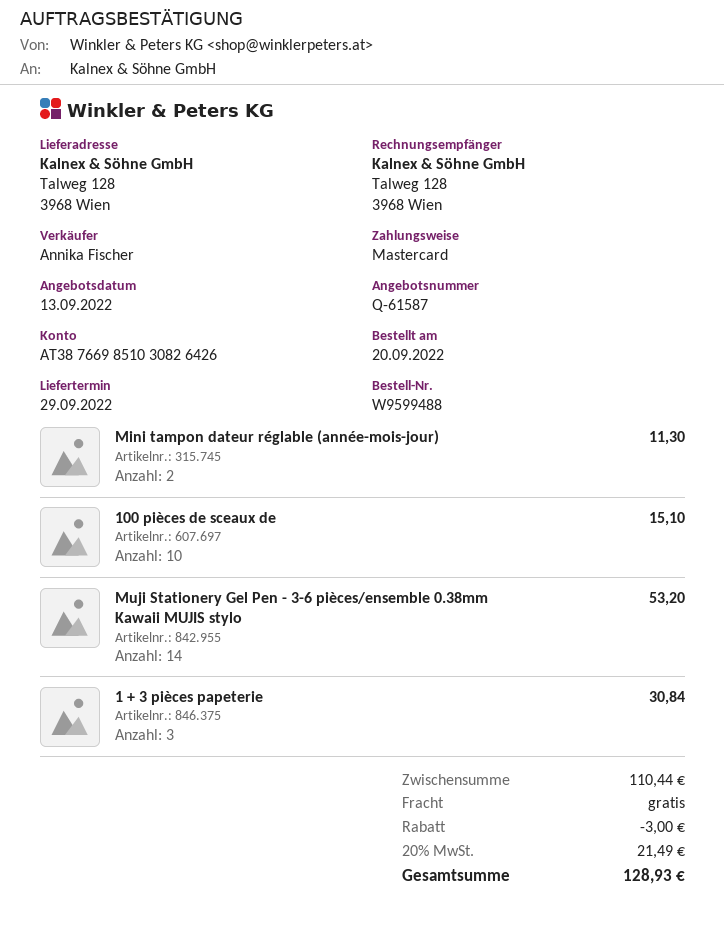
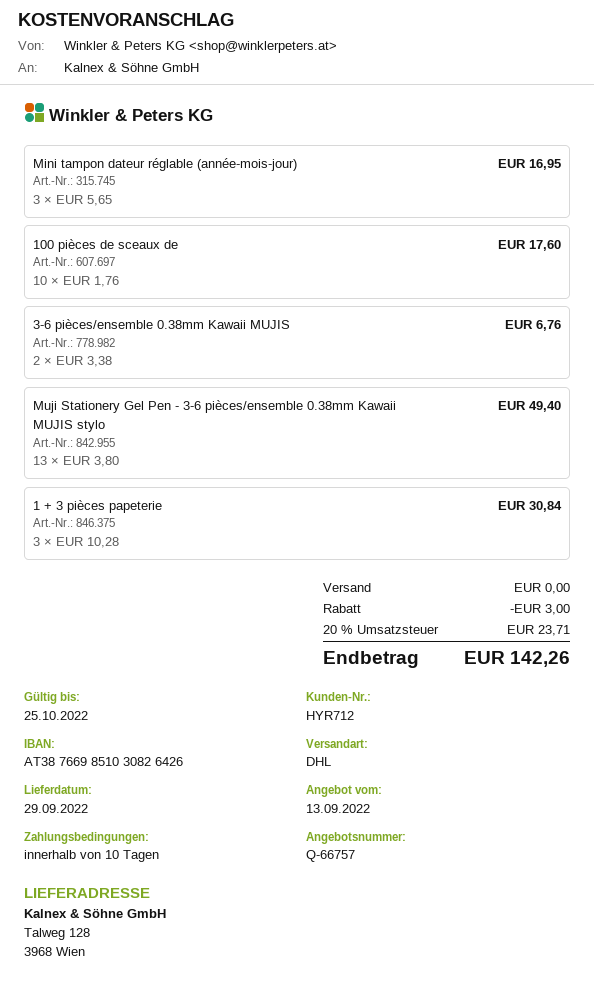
quote number: Q-61587 -> Q-66757
Mini tampon dateur réglable (année-mois-jour): 2 for 11.30 -> 3 for 16.95
100 pièces de sceaux de: 10 for 15.10 -> 10 for 17.60
Muji Stationery Gel Pen - 3-6 pièces/ensemble 0.38mm Kawaii MUJIS stylo: 14 for 53.20 -> 13 for 49.40
3-6 pièces/ensemble 0.38mm Kawaii MUJIS: none -> 2 for 6.76
tax: 20% = 21.49 -> 20% = 23.71
total: 128.93 -> 142.26

